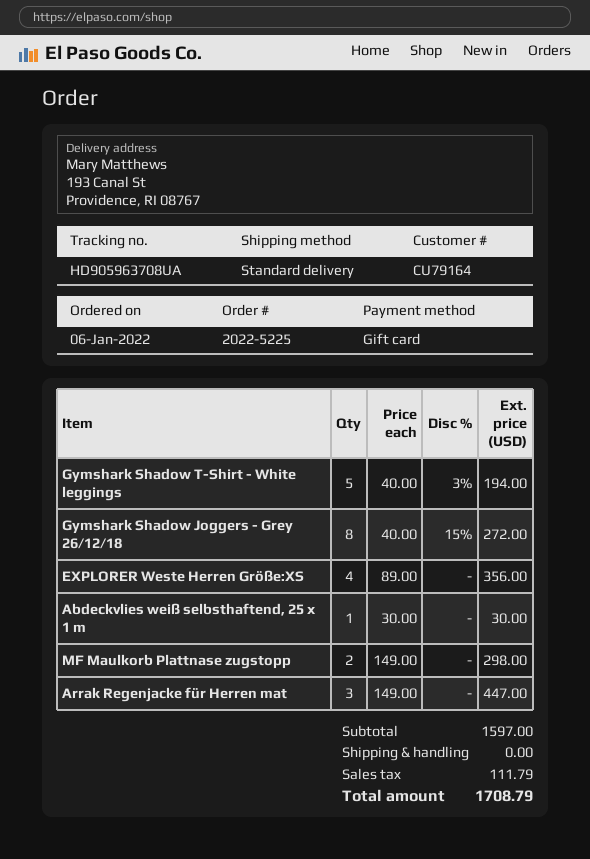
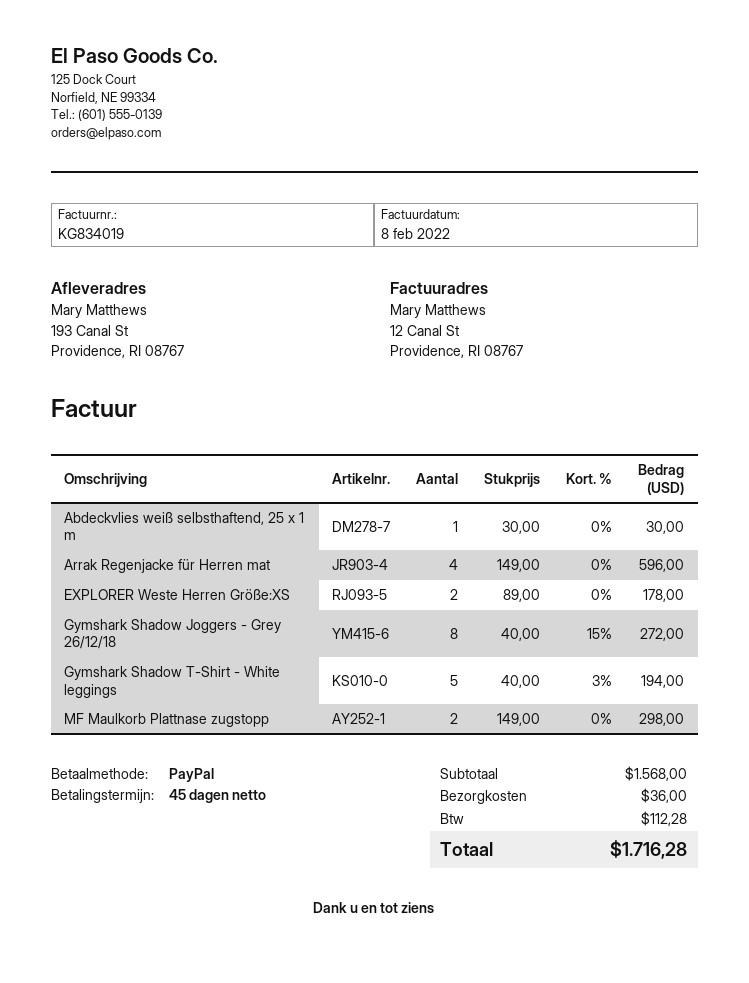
payment method: gift card -> PayPal
EXPLORER Weste Herren Größe:XS: 4 x 89.00 = 356.00 -> 2 x 89.00 = 178.00
Arrak Regenjacke für Herren mat: 3 x 149.00 = 447.00 -> 4 x 149.00 = 596.00
subtotal: 1597.00 -> 1568.00
shipping: 0.00 -> 36.00
tax: 111.79 -> 112.28
total: 1708.79 -> 1716.28

